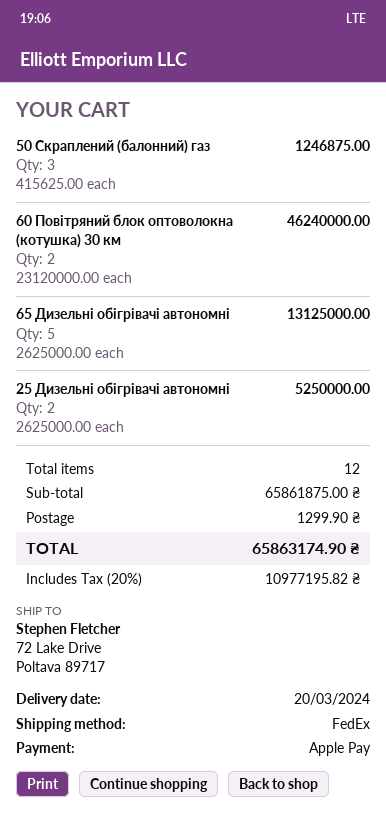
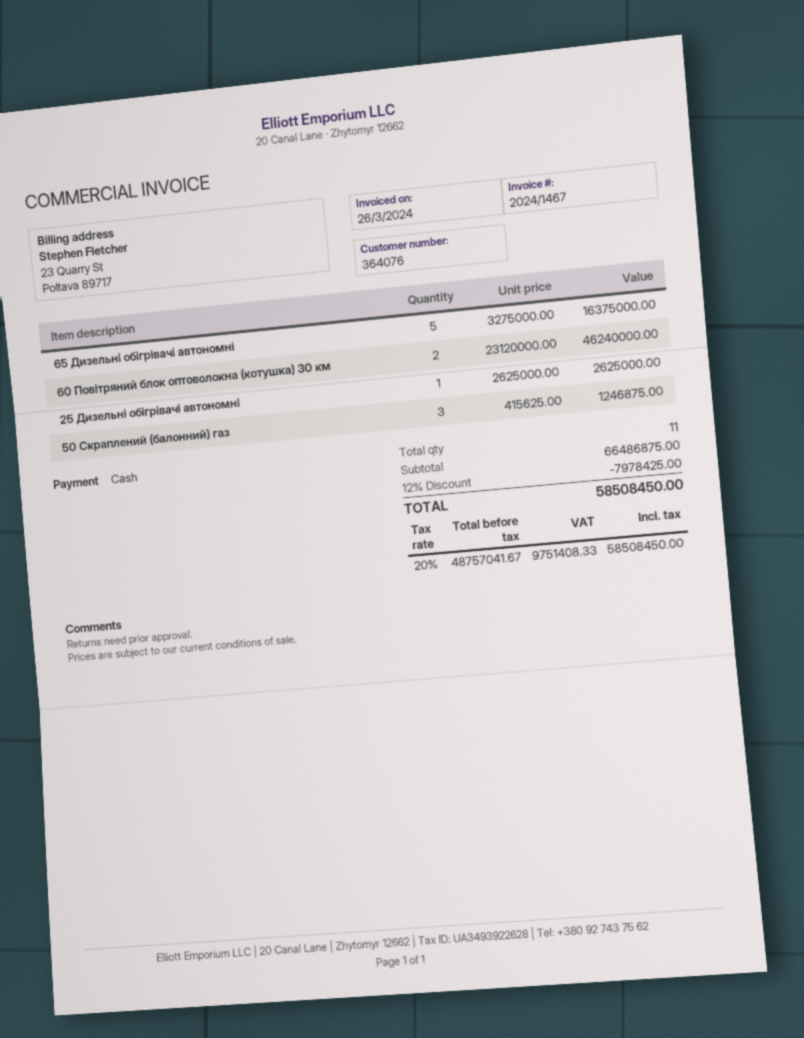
payment method: Apple Pay -> cash
65 Дизельні обігрівачі автономні: 5 x 2625000.00 = 13125000.00 -> 5 x 3275000.00 = 16375000.00
25 Дизельні обігрівачі автономні: 2 x 2625000.00 = 5250000.00 -> 1 x 2625000.00 = 2625000.00
total quantity: 12 -> 11
subtotal: 65861875.00 -> 66486875.00
discount: none -> 12% = 7978425.00
shipping: 1299.90 -> none
tax: 20% = 10977195.82 -> 20% = 9751408.33
total: 65863174.90 -> 58508450.00

